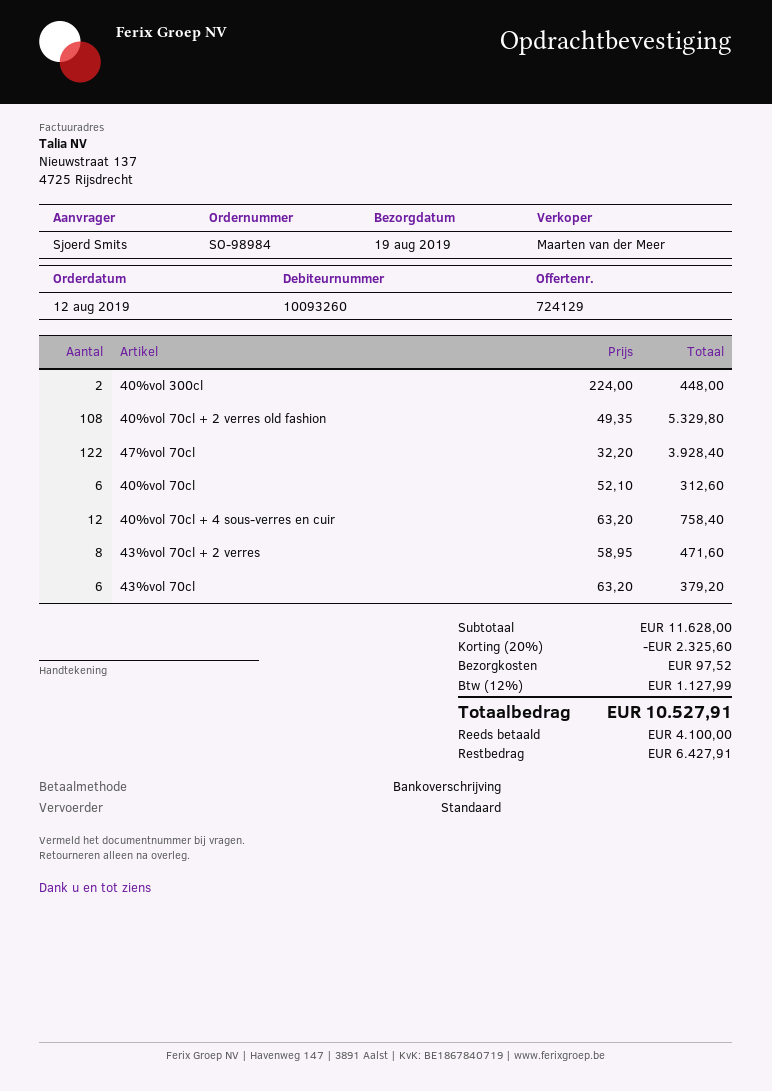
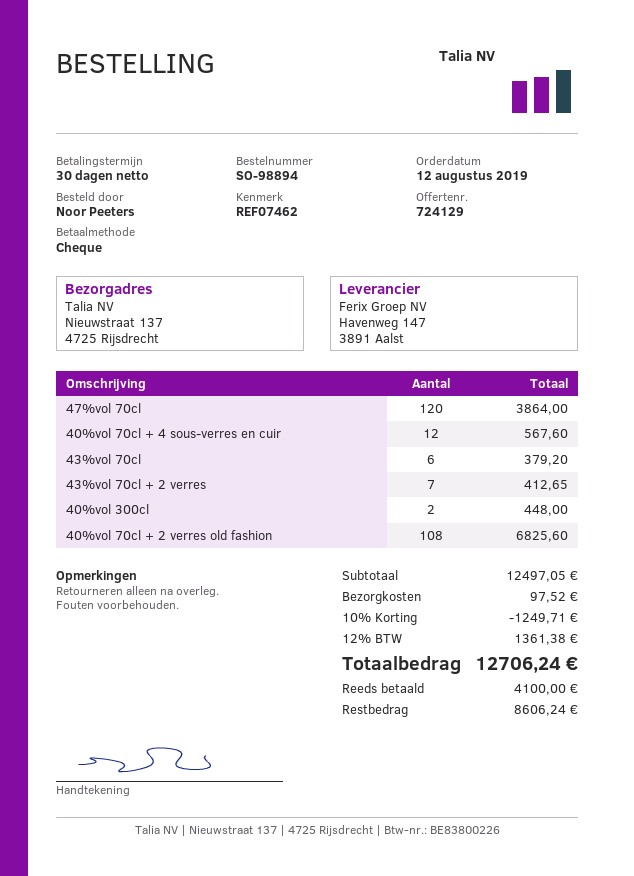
order number: SO-98984 -> SO-98894
ordered by: Sjoerd Smits -> Noor Peeters
payment method: bank transfer -> cheque
40%vol 70cl + 2 verres old fashion: 108 for 5329.80 -> 108 for 6825.60
47%vol 70cl: 122 for 3928.40 -> 120 for 3864.00
40%vol 70cl: 6 for 312.60 -> none
40%vol 70cl + 4 sous-verres en cuir: 12 for 758.40 -> 12 for 567.60
43%vol 70cl + 2 verres: 8 for 471.60 -> 7 for 412.65
subtotal: 11628.00 -> 12497.05
discount: 20% = 2325.60 -> 10% = 1249.71
tax: 12% = 1127.99 -> 12% = 1361.38
total: 10527.91 -> 12706.24
balance: 6427.91 -> 8606.24

